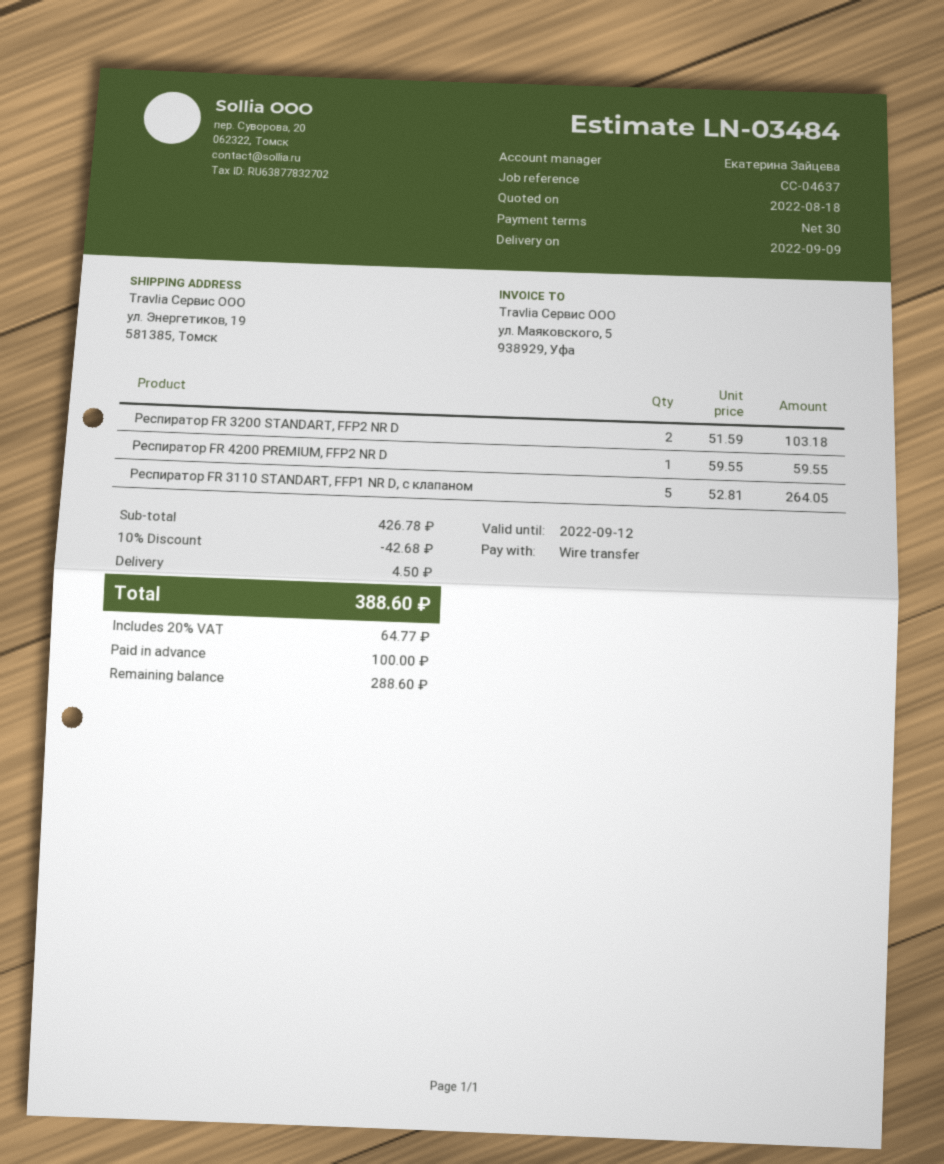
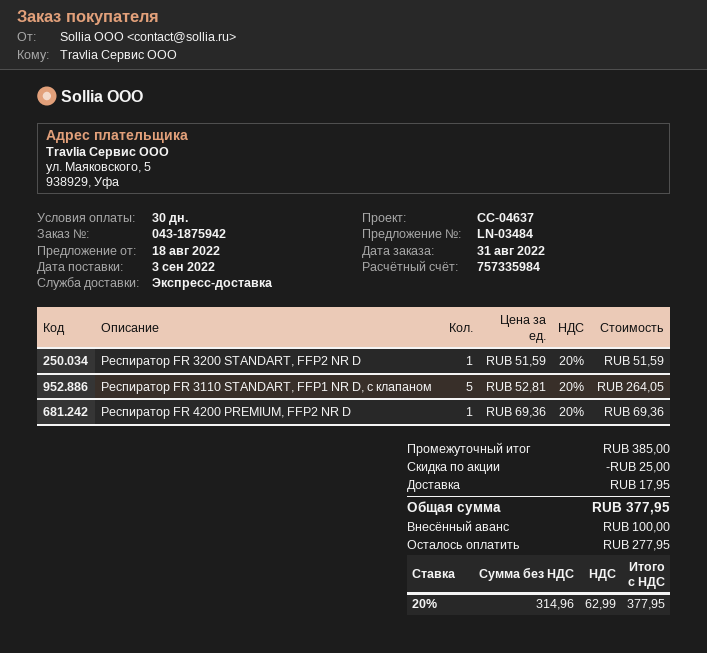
delivery date: 2022-09-09 -> 2022-09-03
Респиратор FR 3200 STANDART, FFP2 NR D: 2 x 51.59 = 103.18 -> 1 x 51.59 = 51.59
Респиратор FR 4200 PREMIUM, FFP2 NR D: 1 x 59.55 = 59.55 -> 1 x 69.36 = 69.36
subtotal: 426.78 -> 385.00
discount: 42.68 -> 25.00
shipping: 4.50 -> 17.95
tax: 20% = 64.77 -> 20% = 62.99
total: 388.60 -> 377.95
balance: 288.60 -> 277.95

